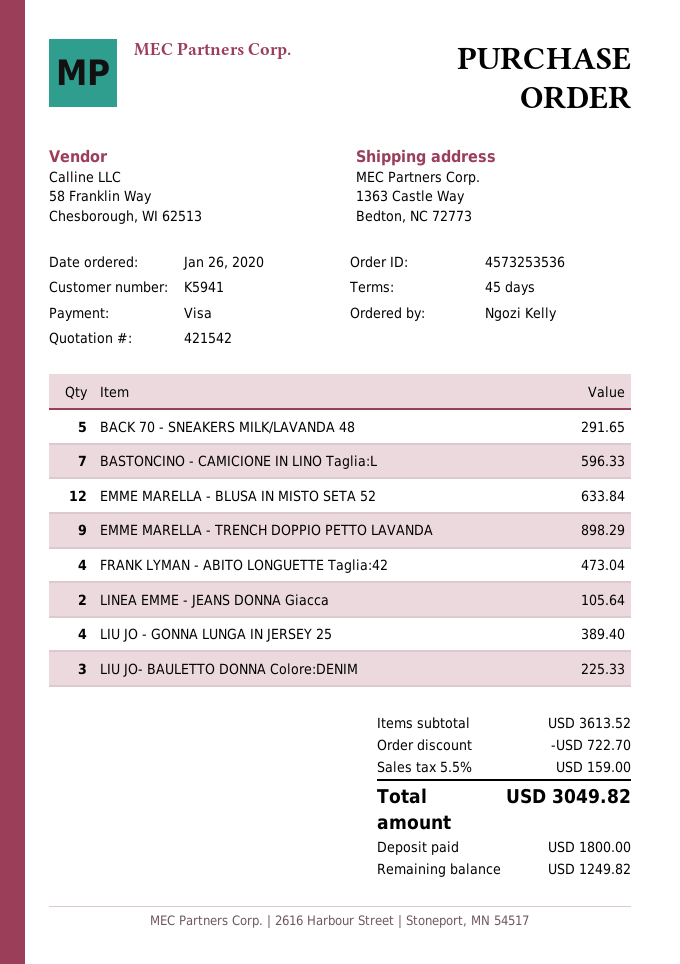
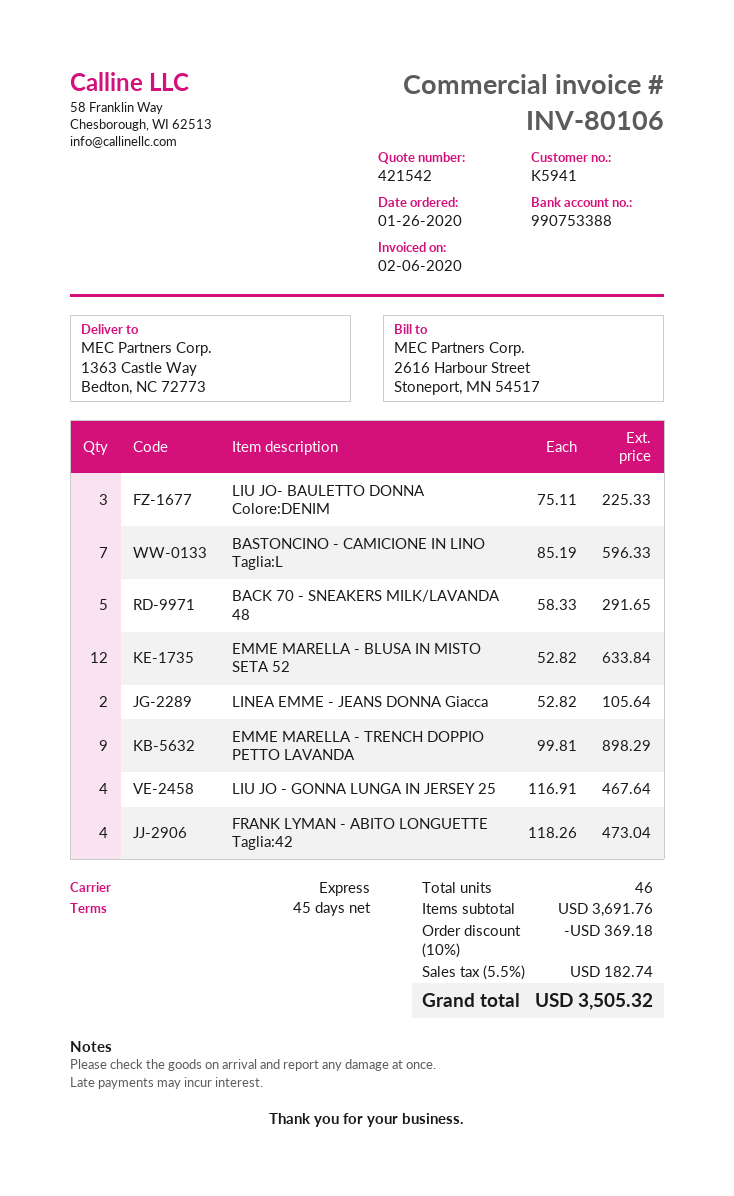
LIU JO - GONNA LUNGA IN JERSEY 25: 4 for 389.40 -> 4 for 467.64
subtotal: 3613.52 -> 3691.76
discount: 722.70 -> 369.18
tax: 5.5% = 159.00 -> 5.5% = 182.74
total: 3049.82 -> 3505.32

